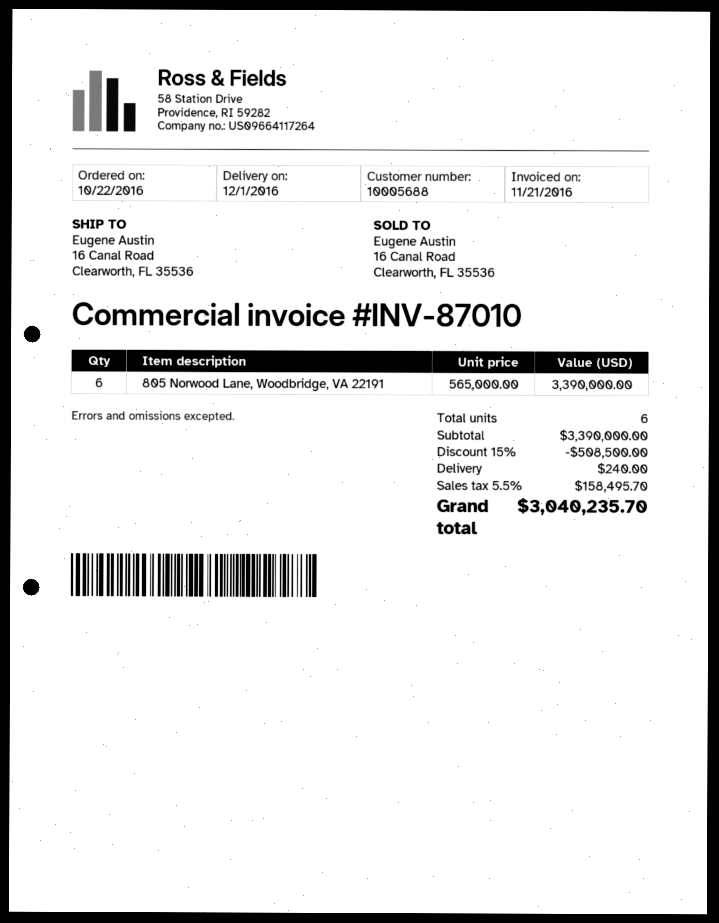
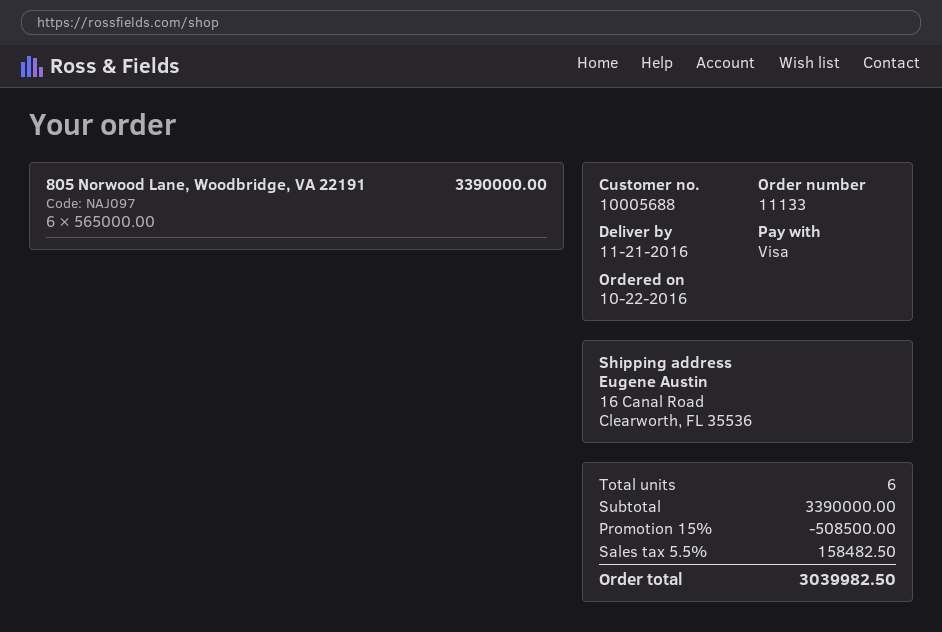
delivery date: 2016-12-01 -> 2016-11-21
shipping: 240.00 -> none
tax: 5.5% = 158495.70 -> 5.5% = 158482.50
total: 3040235.70 -> 3039982.50

